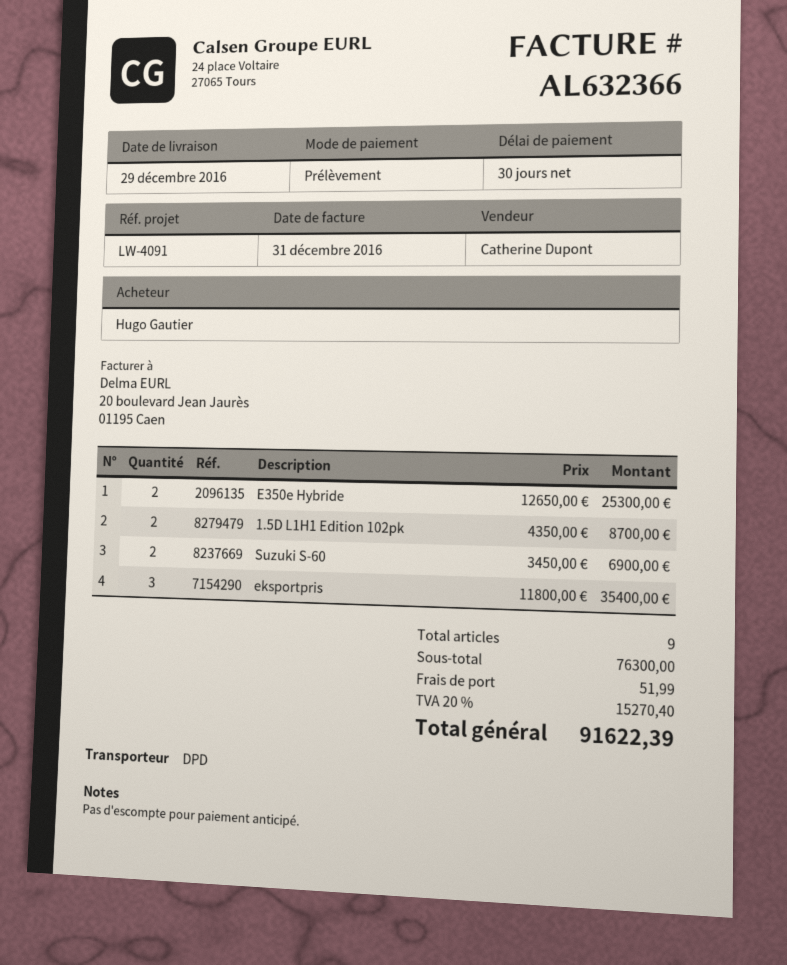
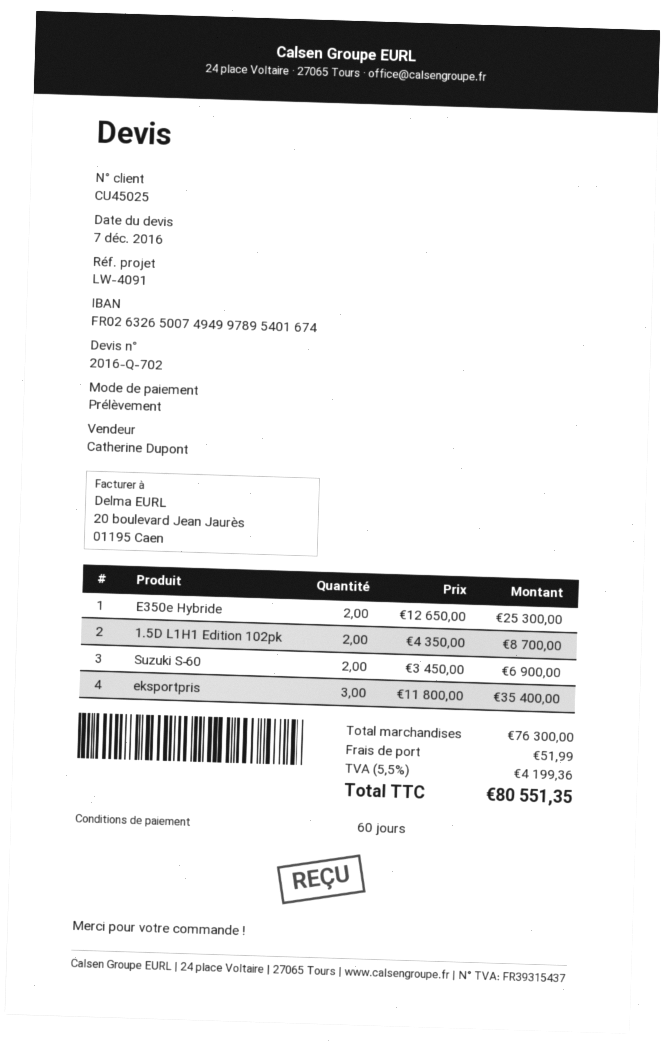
payment terms: 30 days -> 60 days
tax: 20% = 15270.40 -> 5.5% = 4199.36
total: 91622.39 -> 80551.35

